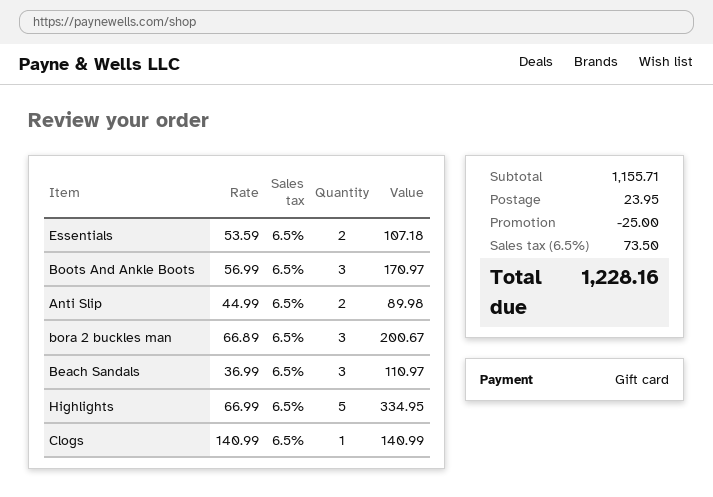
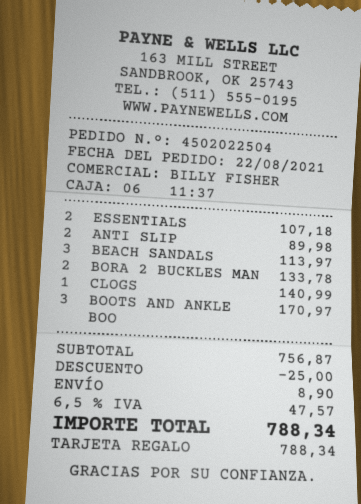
bora 2 buckles man: 3 for 200.67 -> 2 for 133.78
Beach Sandals: 3 for 110.97 -> 3 for 113.97
Highlights: 5 for 334.95 -> none
subtotal: 1155.71 -> 756.87
shipping: 23.95 -> 8.90
tax: 6.5% = 73.50 -> 6.5% = 47.57
total: 1228.16 -> 788.34

